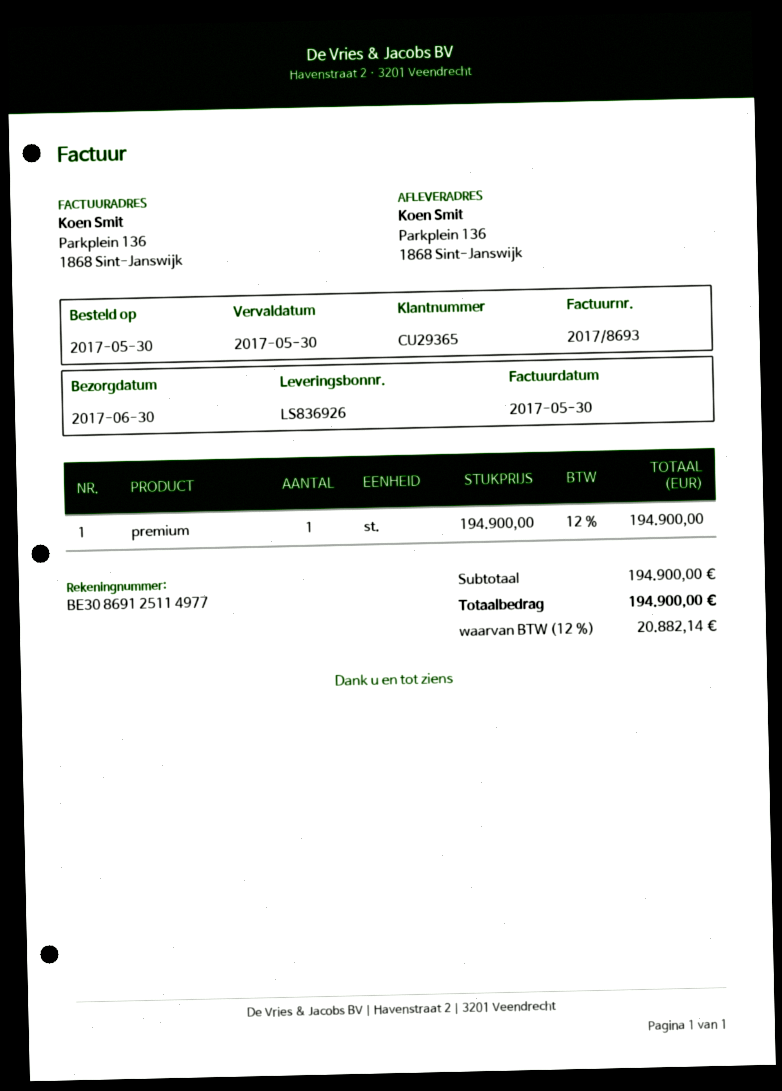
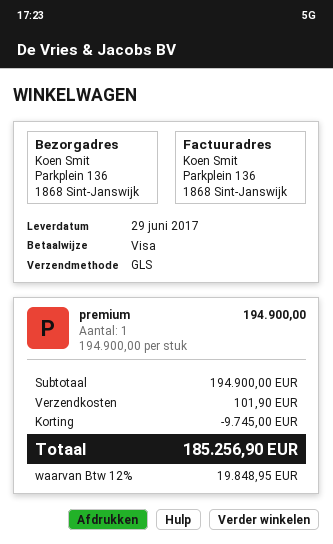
delivery date: 2017-06-30 -> 2017-06-29
discount: none -> 9745.00
shipping: none -> 101.90
tax: 12% = 20882.14 -> 12% = 19848.95
total: 194900.00 -> 185256.90

